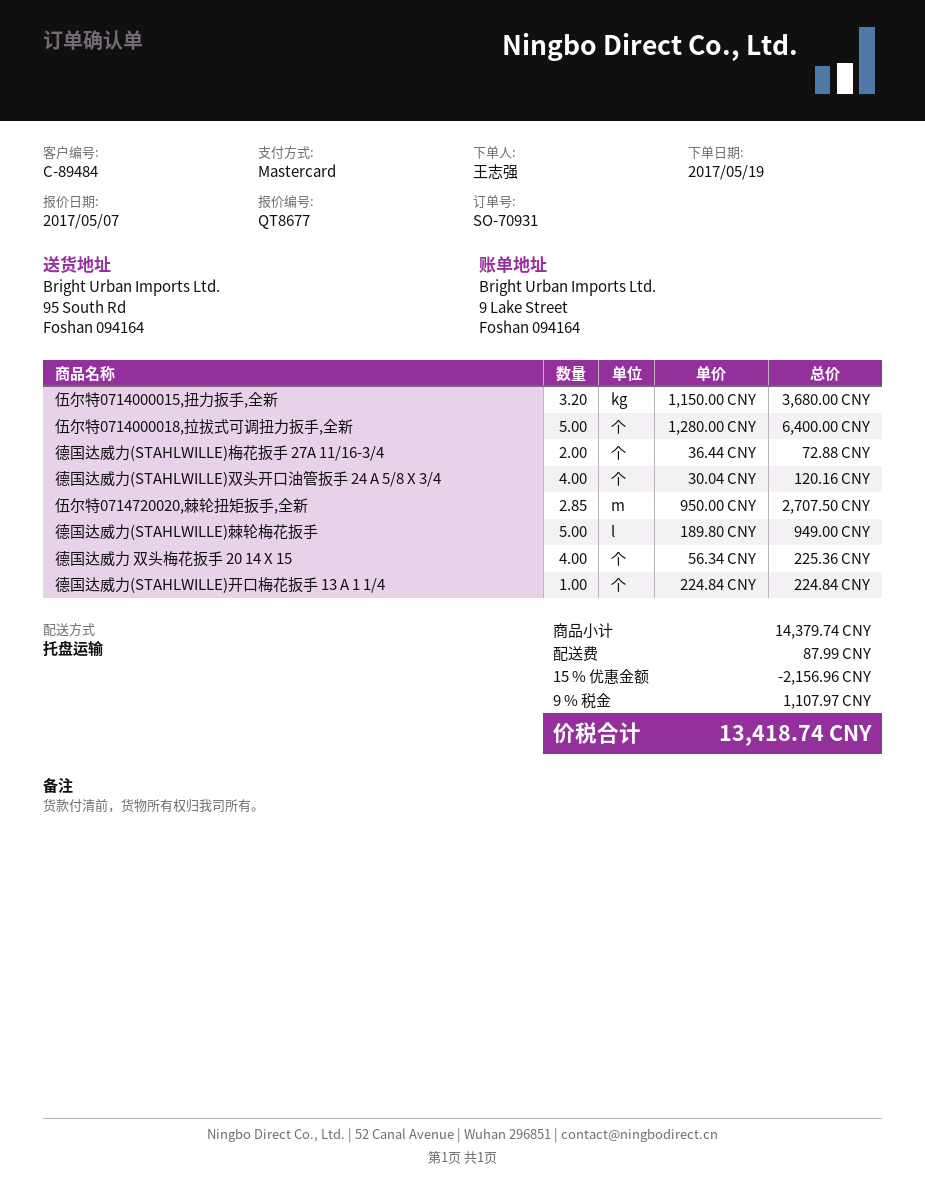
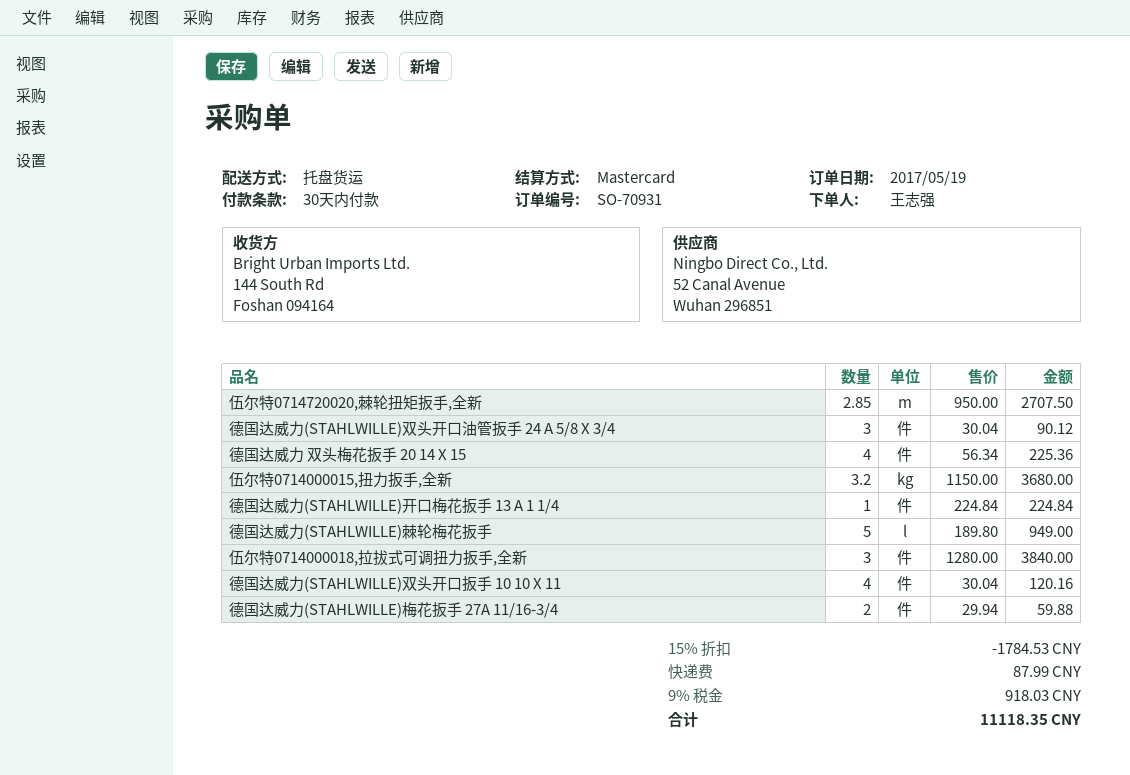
ship to: 95 South Rd, Foshan 094164 -> 144 South Rd, Foshan 094164
伍尔特0714000018,拉拔式可调扭力扳手,全新: 5 x 1280.00 = 6400.00 -> 3 x 1280.00 = 3840.00
德国达威力(STAHLWILLE)梅花扳手 27A 11/16-3/4: 2 x 36.44 = 72.88 -> 2 x 29.94 = 59.88
德国达威力(STAHLWILLE)双头开口油管扳手 24 A 5/8 X 3/4: 4 x 30.04 = 120.16 -> 3 x 30.04 = 90.12
德国达威力(STAHLWILLE)双头开口扳手 10 10 X 11: none -> 4 x 30.04 = 120.16
discount: 15% = 2156.96 -> 15% = 1784.53
tax: 9% = 1107.97 -> 9% = 918.03
total: 13418.74 -> 11118.35

